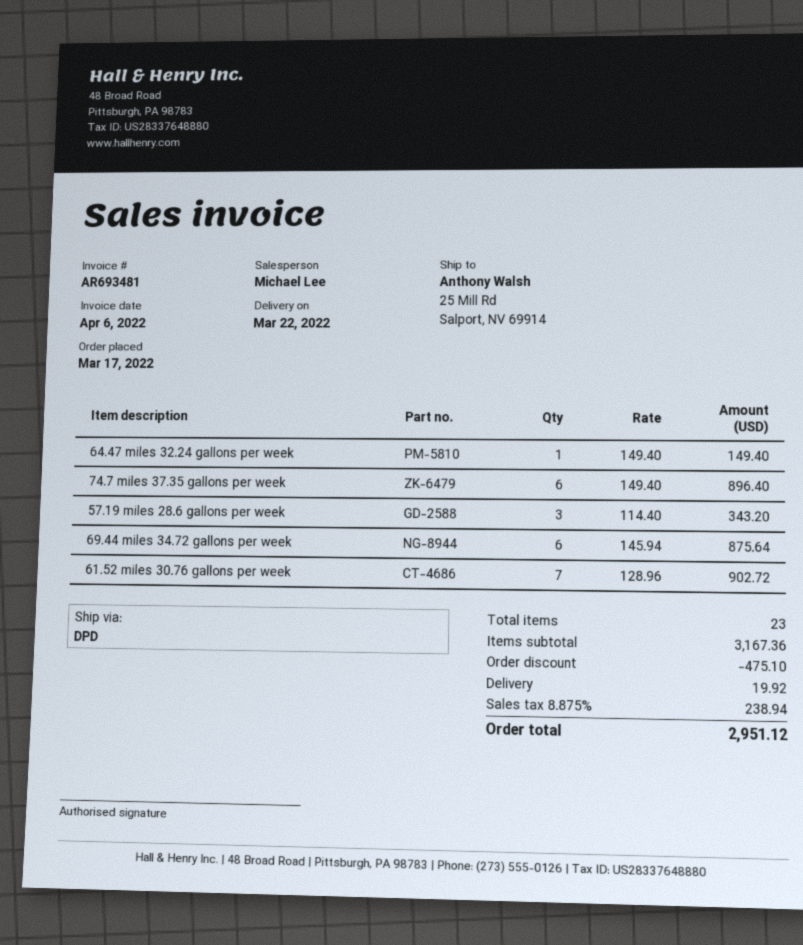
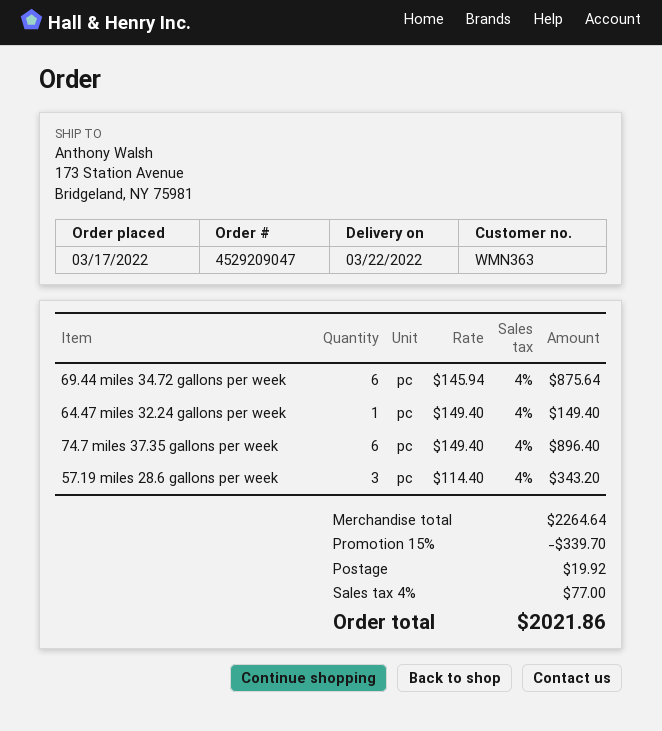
ship to: 25 Mill Rd, Salport, NV 69914 -> 173 Station Avenue, Bridgeland, NY 75981
61.52 miles 30.76 gallons per week: 7 x 128.96 = 902.72 -> none
subtotal: 3167.36 -> 2264.64
discount: 475.10 -> 339.70
tax: 8.875% = 238.94 -> 4% = 77.00
total: 2951.12 -> 2021.86

